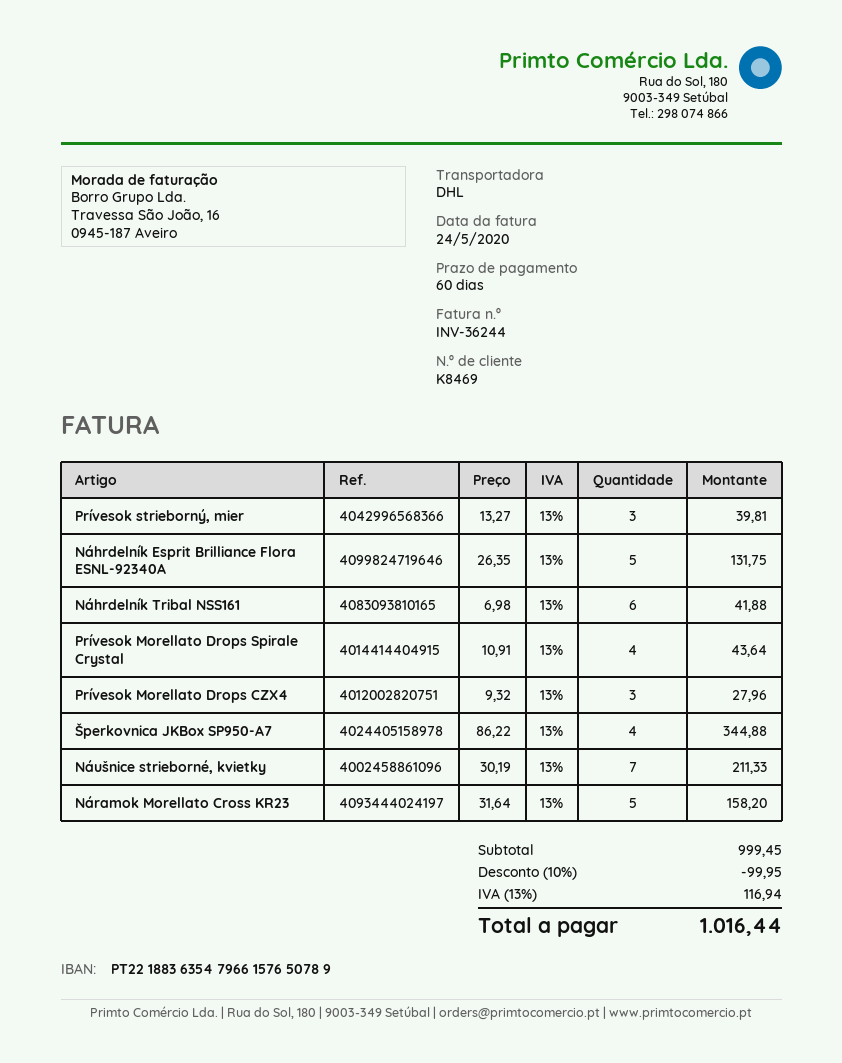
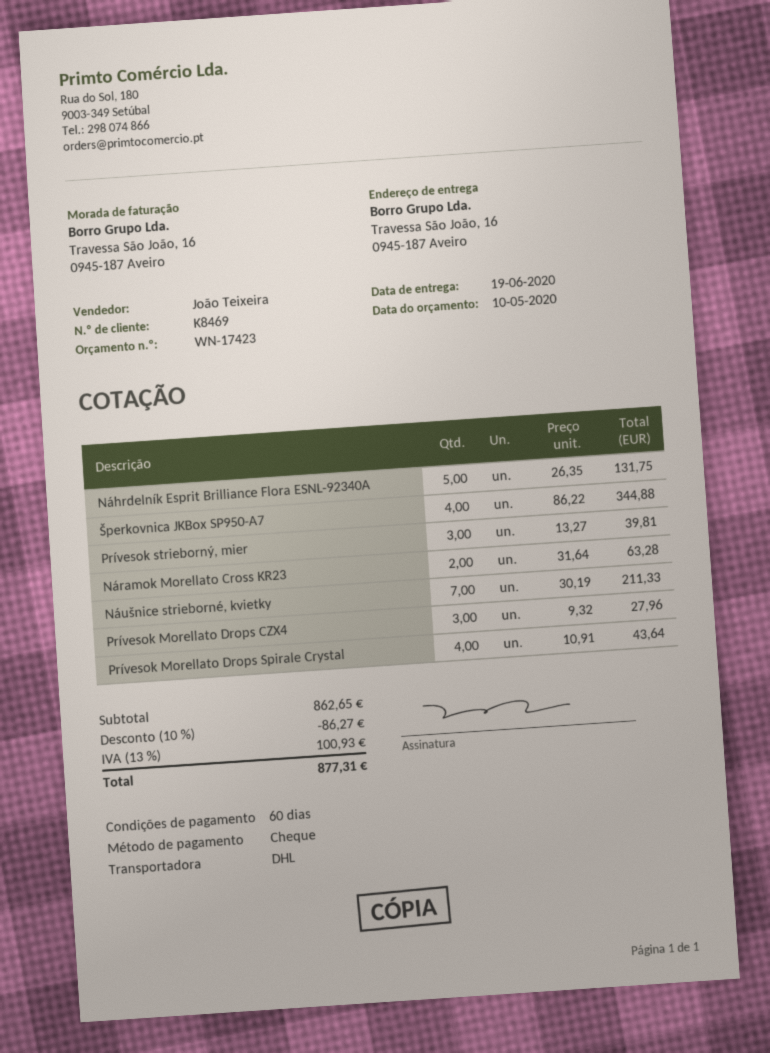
Náhrdelník Tribal NSS161: 6 x 6.98 = 41.88 -> none
Náramok Morellato Cross KR23: 5 x 31.64 = 158.20 -> 2 x 31.64 = 63.28
subtotal: 999.45 -> 862.65
discount: 10% = 99.95 -> 10% = 86.27
tax: 13% = 116.94 -> 13% = 100.93
total: 1016.44 -> 877.31

